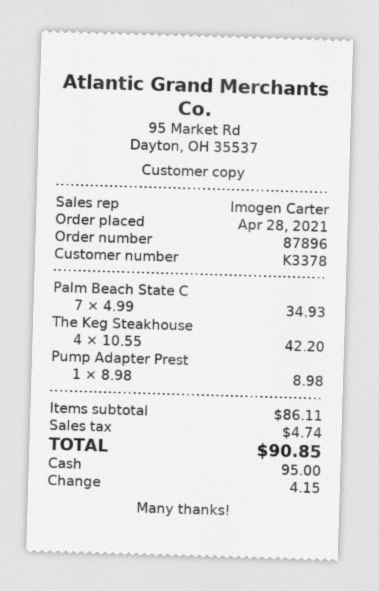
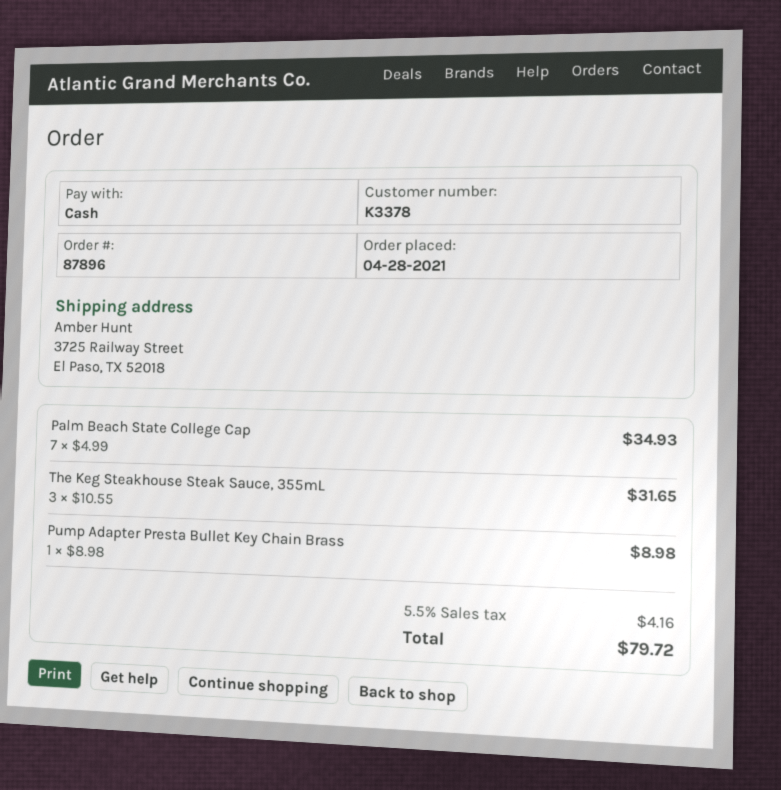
The Keg Steakhouse: 4 x 10.55 = 42.20 -> 3 x 10.55 = 31.65
tax: 4.74 -> 4.16
total: 90.85 -> 79.72

